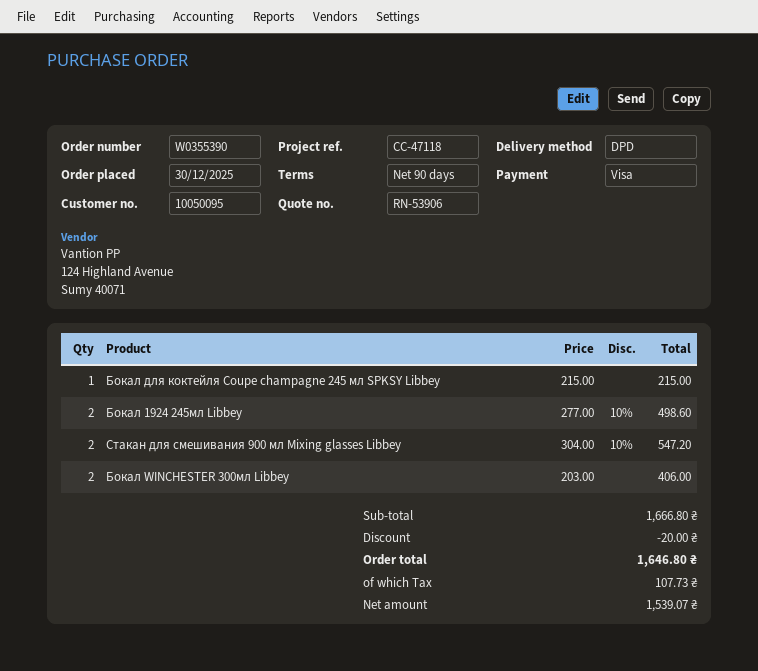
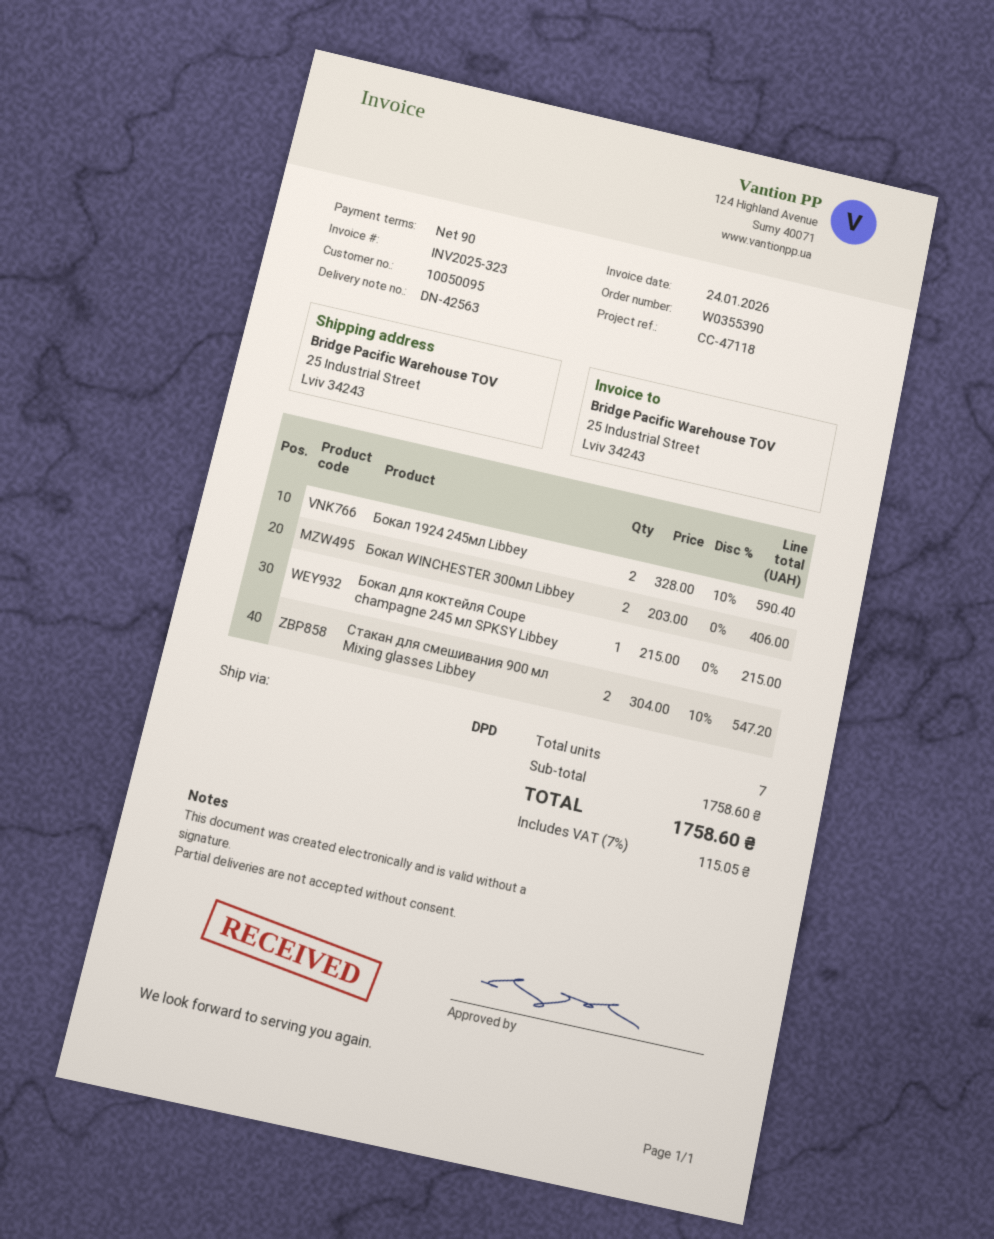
Бокал 1924 245мл Libbey: 2 x 277.00 - 10% = 498.60 -> 2 x 328.00 - 10% = 590.40
subtotal: 1666.80 -> 1758.60
discount: 20.00 -> none
tax: 107.73 -> 115.05
total: 1646.80 -> 1758.60

